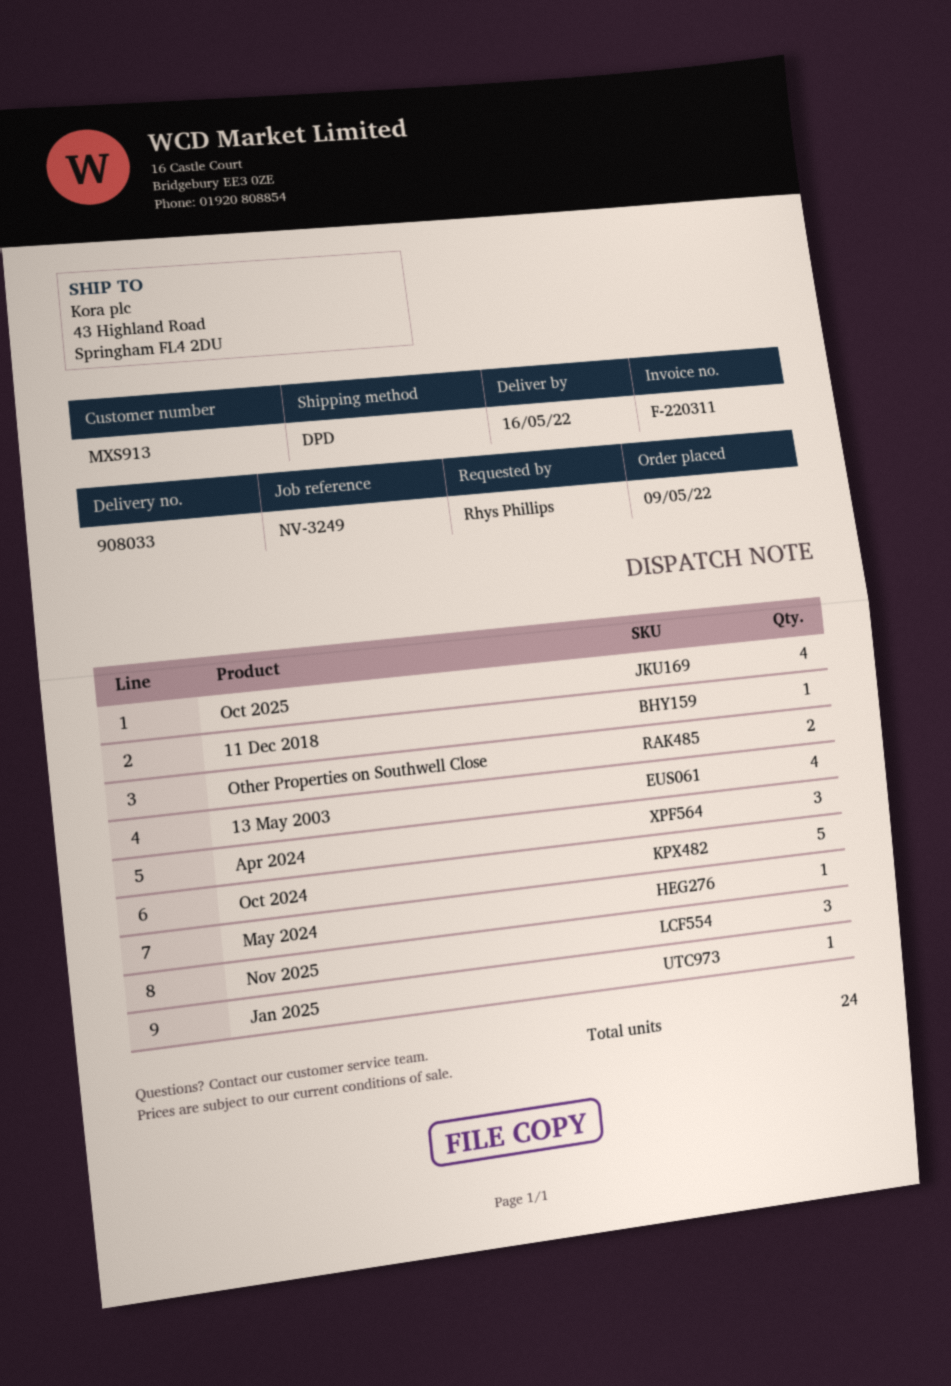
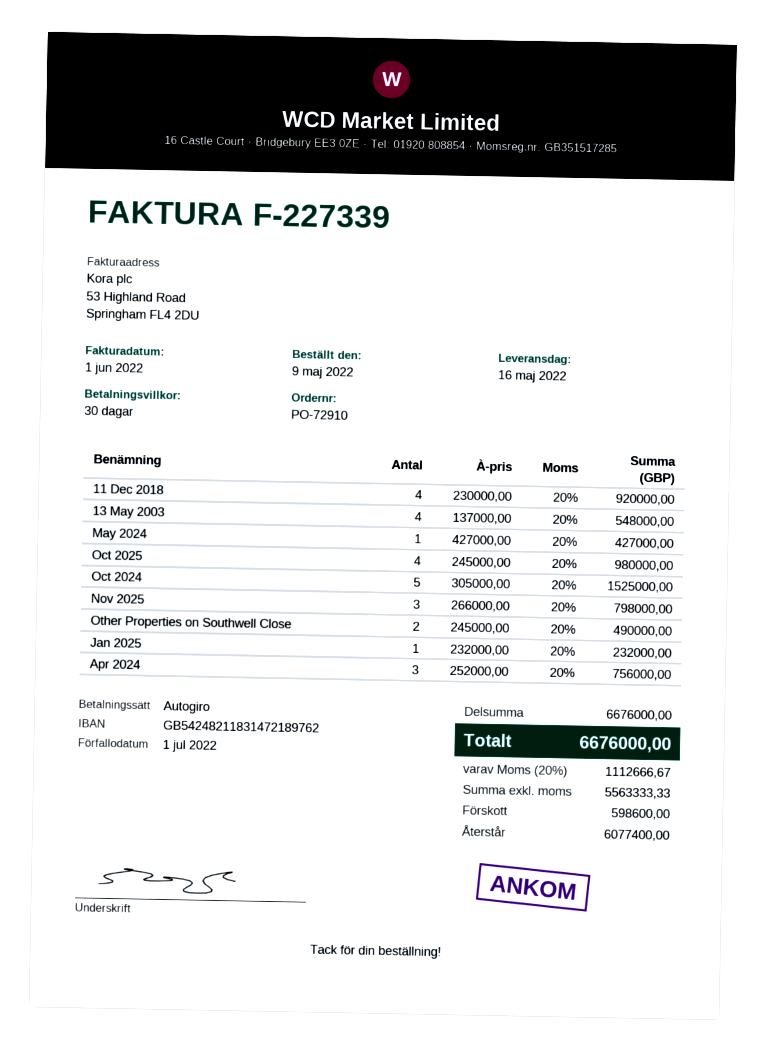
invoice number: F-220311 -> F-227339
11 Dec 2018: 1 -> 4

